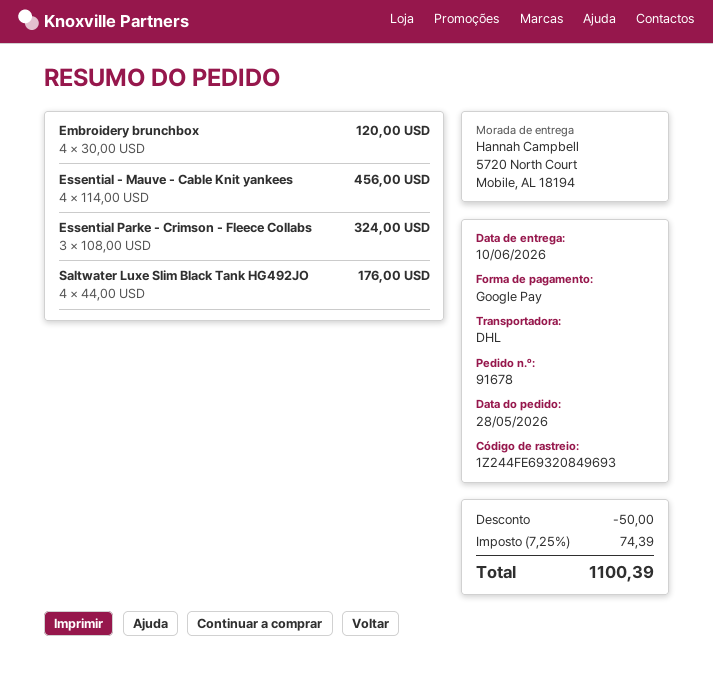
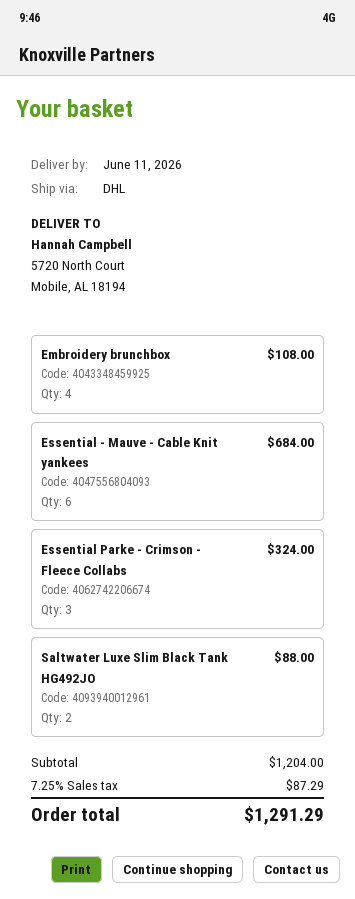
delivery date: 2026-06-10 -> 2026-06-11
Embroidery brunchbox: 4 for 120.00 -> 4 for 108.00
Essential - Mauve - Cable Knit yankees: 4 for 456.00 -> 6 for 684.00
Saltwater Luxe Slim Black Tank HG492JO: 4 for 176.00 -> 2 for 88.00
discount: 50.00 -> none
tax: 7.25% = 74.39 -> 7.25% = 87.29
total: 1100.39 -> 1291.29

